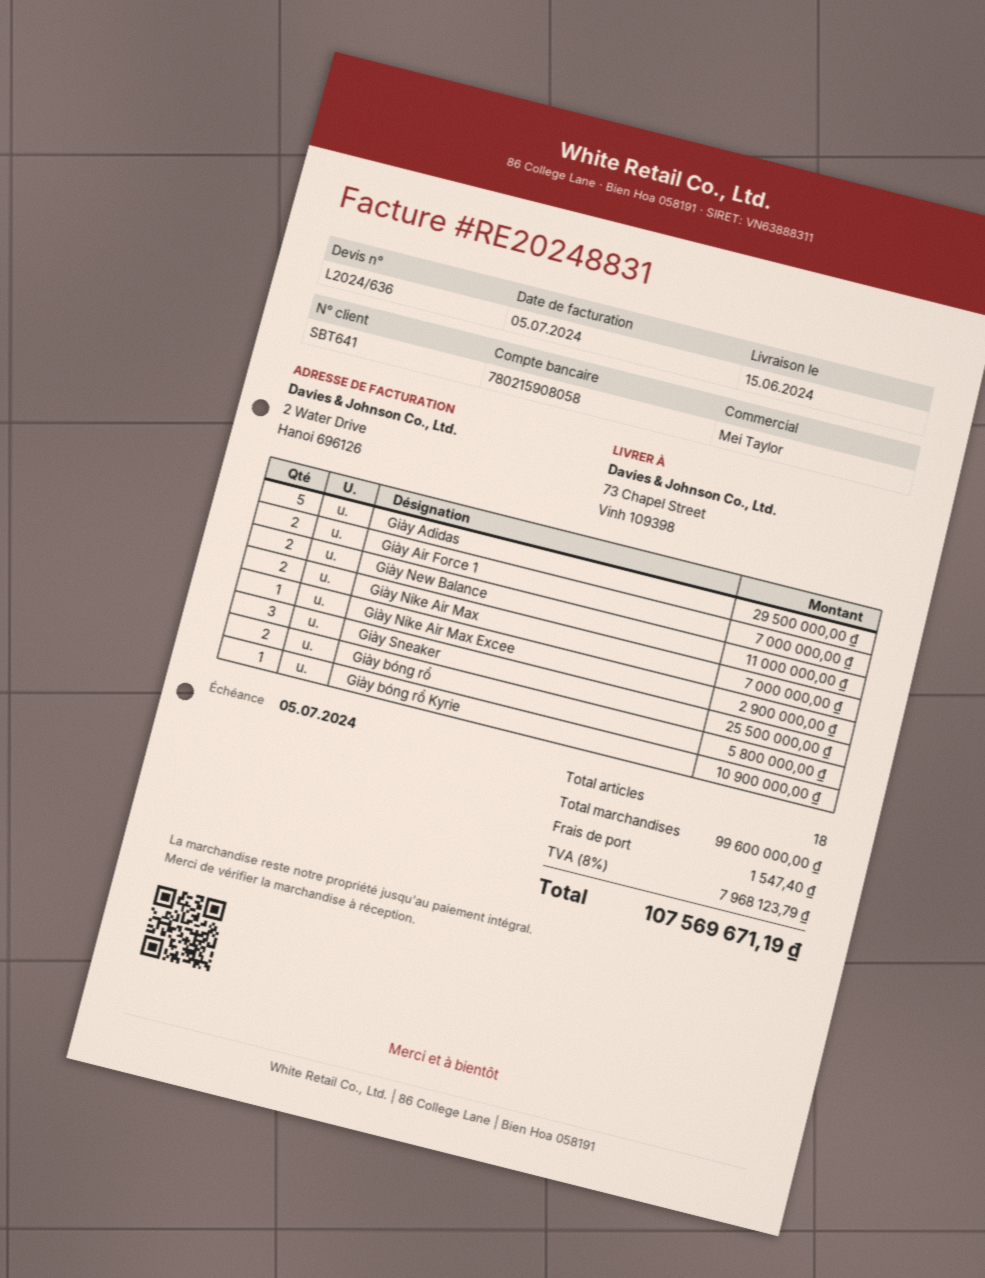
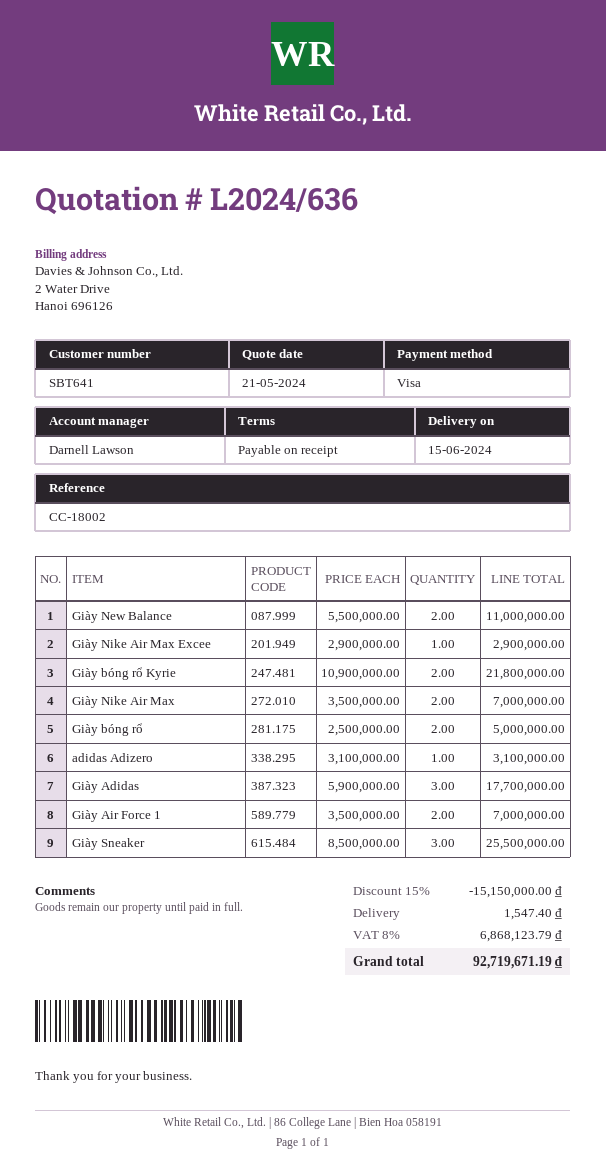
sales rep: Mei Taylor -> Darnell Lawson
Giày Adidas: 5 for 29500000.00 -> 3 for 17700000.00
Giày bóng rổ: 2 for 5800000.00 -> 2 for 5000000.00
Giày bóng rổ Kyrie: 1 for 10900000.00 -> 2 for 21800000.00
adidas Adizero: none -> 1 for 3100000.00
discount: none -> 15% = 15150000.00
tax: 8% = 7968123.79 -> 8% = 6868123.79
total: 107569671.19 -> 92719671.19

